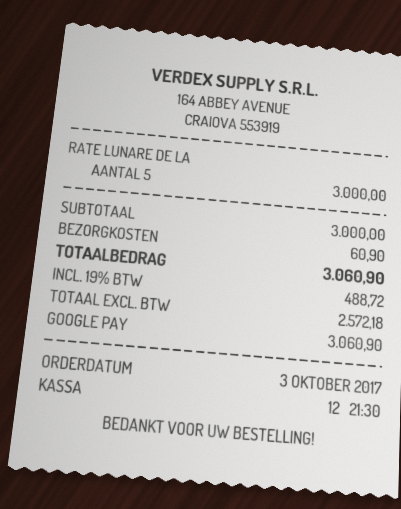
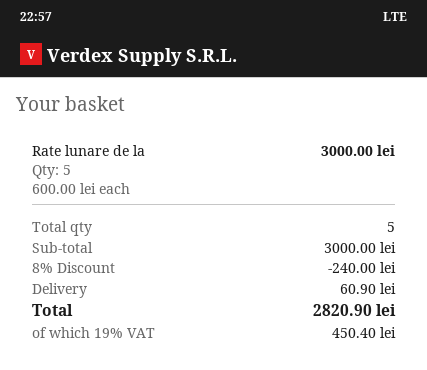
discount: none -> 8% = 240.00
tax: 19% = 488.72 -> 19% = 450.40
total: 3060.90 -> 2820.90

